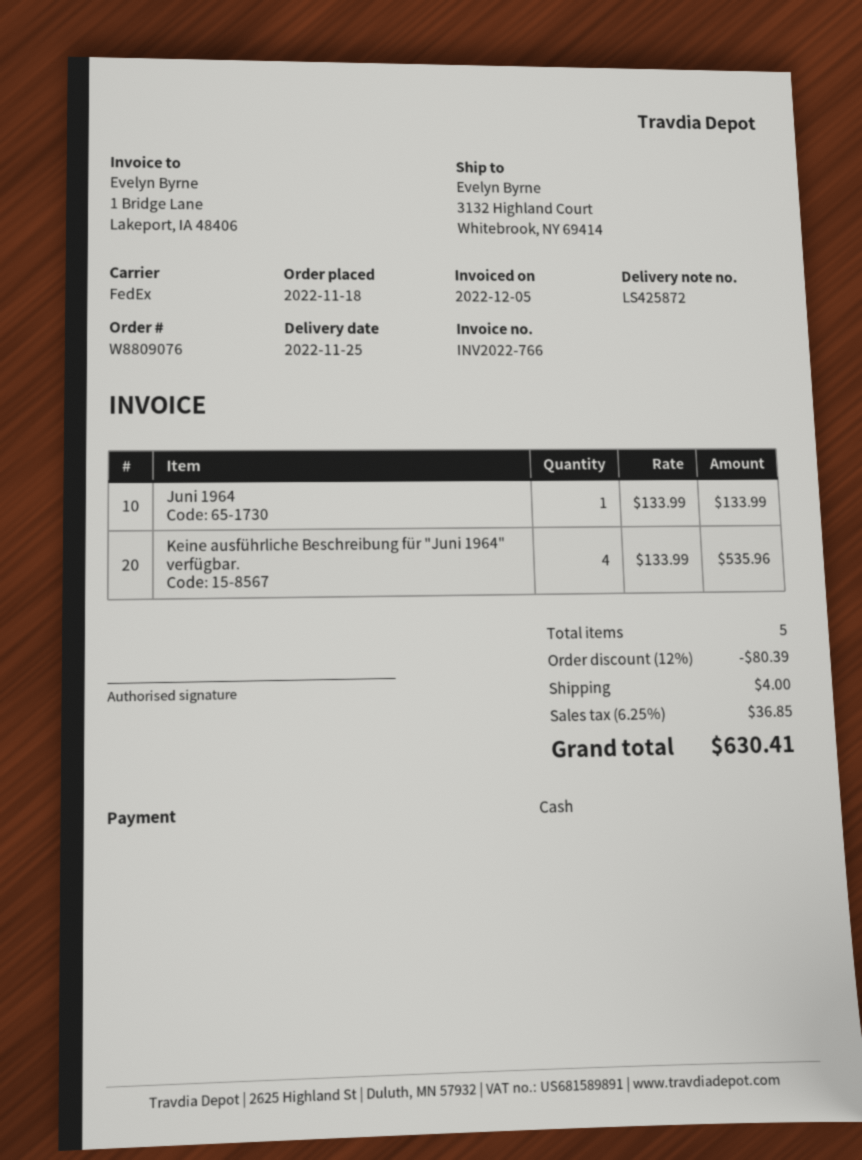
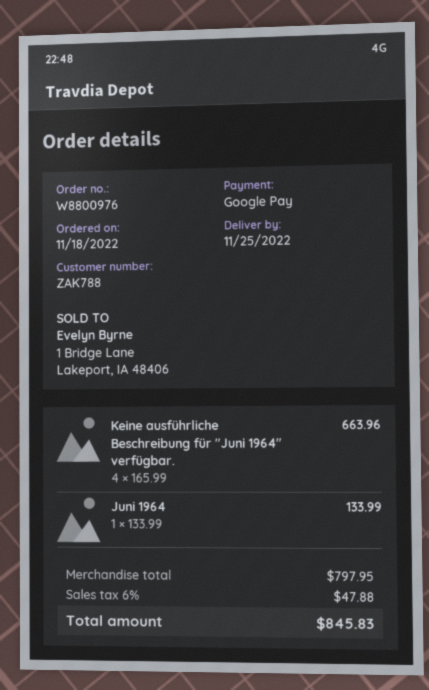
order number: W8809076 -> W8800976
payment method: cash -> Google Pay
Keine ausführliche Beschreibung für "Juni 1964" verfügbar.: 4 x 133.99 = 535.96 -> 4 x 165.99 = 663.96
discount: 12% = 80.39 -> none
shipping: 4.00 -> none
tax: 6.25% = 36.85 -> 6% = 47.88
total: 630.41 -> 845.83

